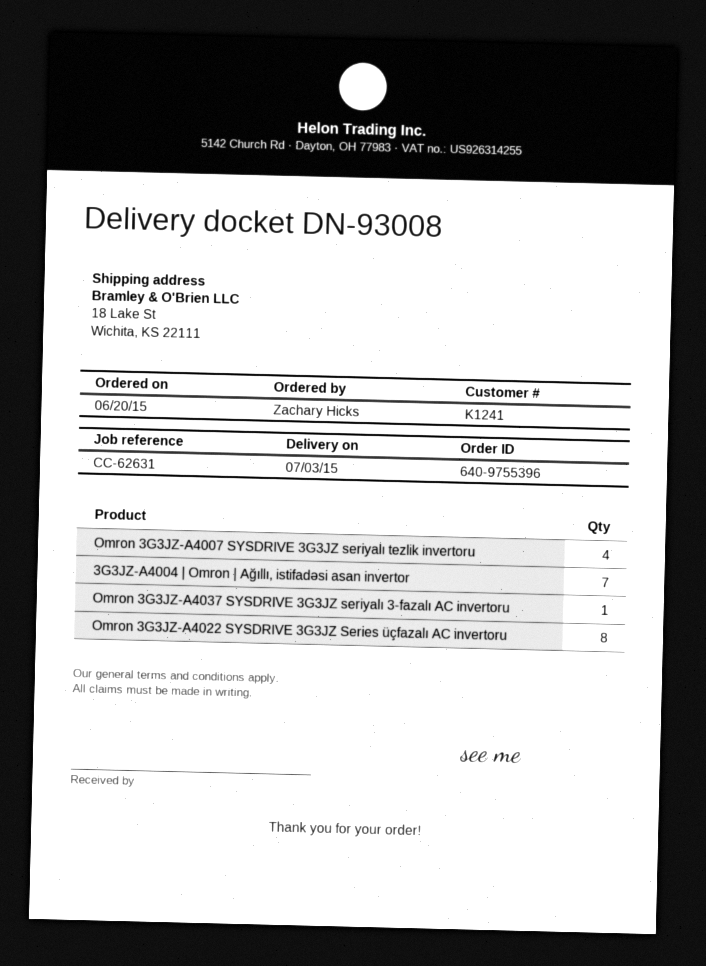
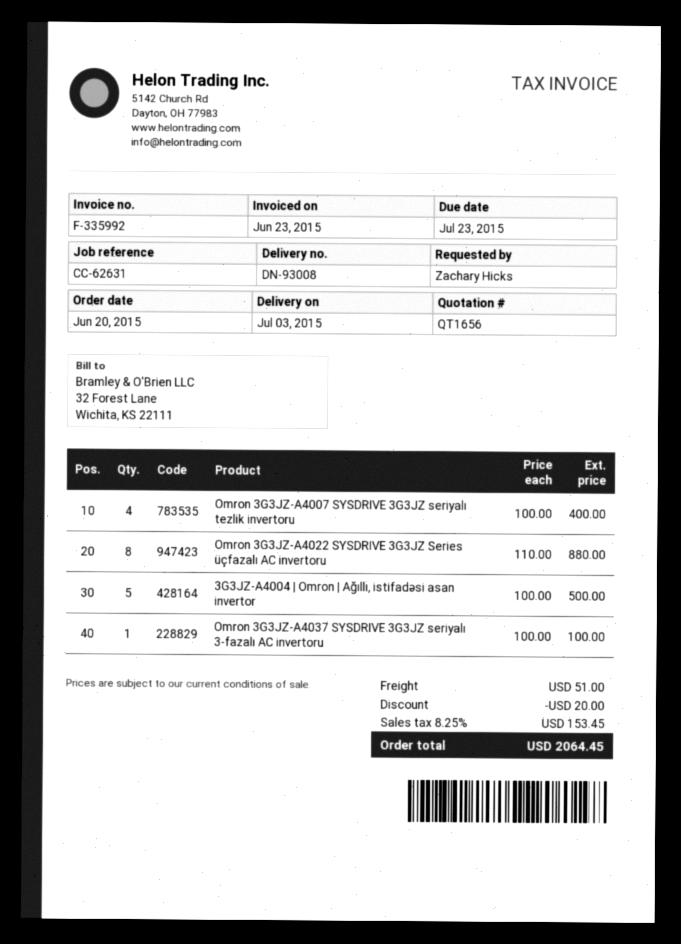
3G3JZ-A4004 | Omron | Ağıllı, istifadəsi asan invertor: 7 -> 5

